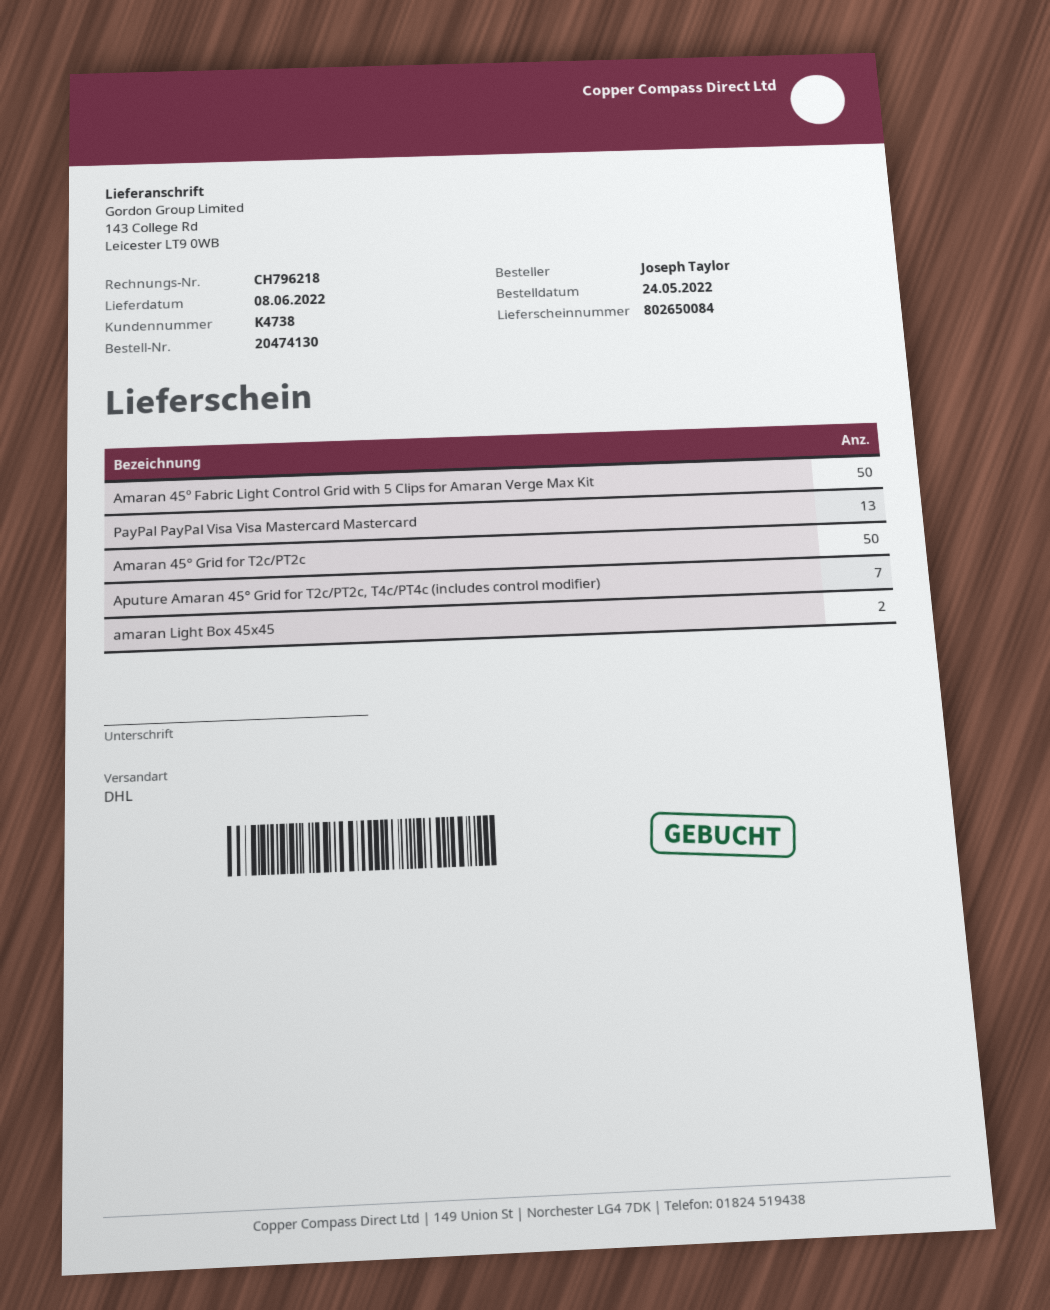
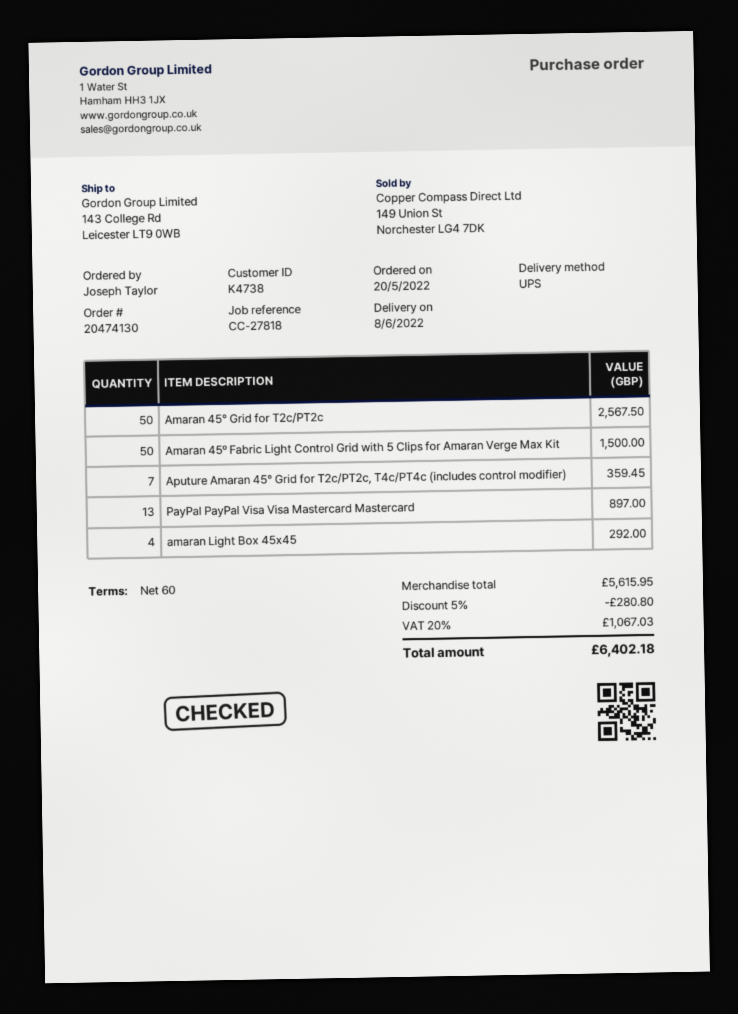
order date: 2022-05-24 -> 2022-05-20
shipping method: DHL -> UPS
amaran Light Box 45x45: 2 -> 4

